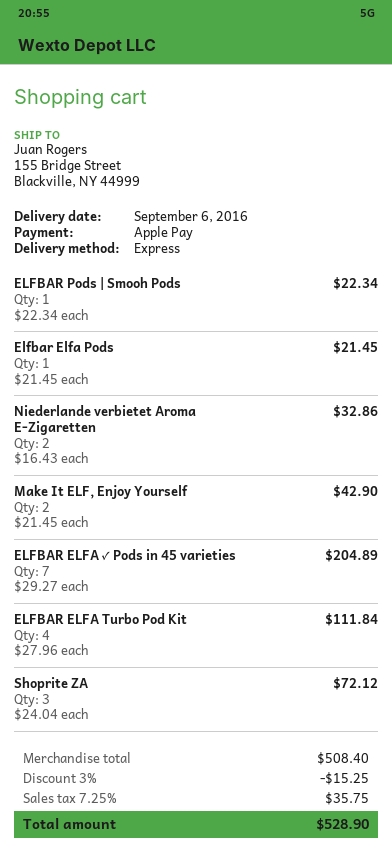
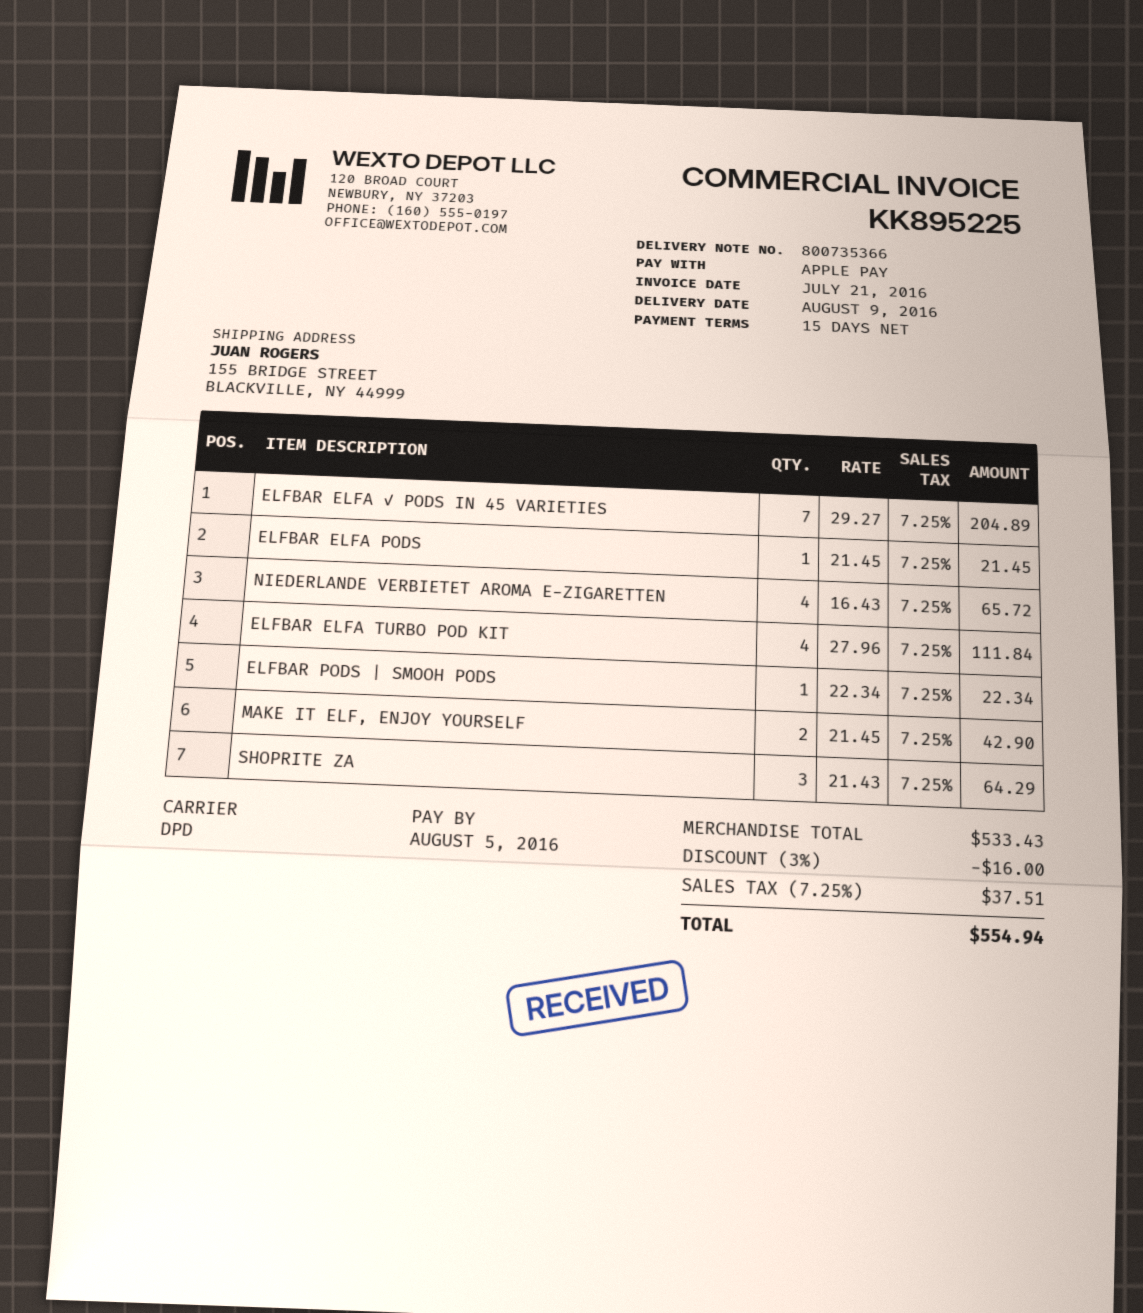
delivery date: 2016-09-06 -> 2016-08-09
shipping method: express -> DPD
Niederlande verbietet Aroma E-Zigaretten: 2 x 16.43 = 32.86 -> 4 x 16.43 = 65.72
Shoprite ZA: 3 x 24.04 = 72.12 -> 3 x 21.43 = 64.29
subtotal: 508.40 -> 533.43
discount: 3% = 15.25 -> 3% = 16.00
tax: 7.25% = 35.75 -> 7.25% = 37.51
total: 528.90 -> 554.94

